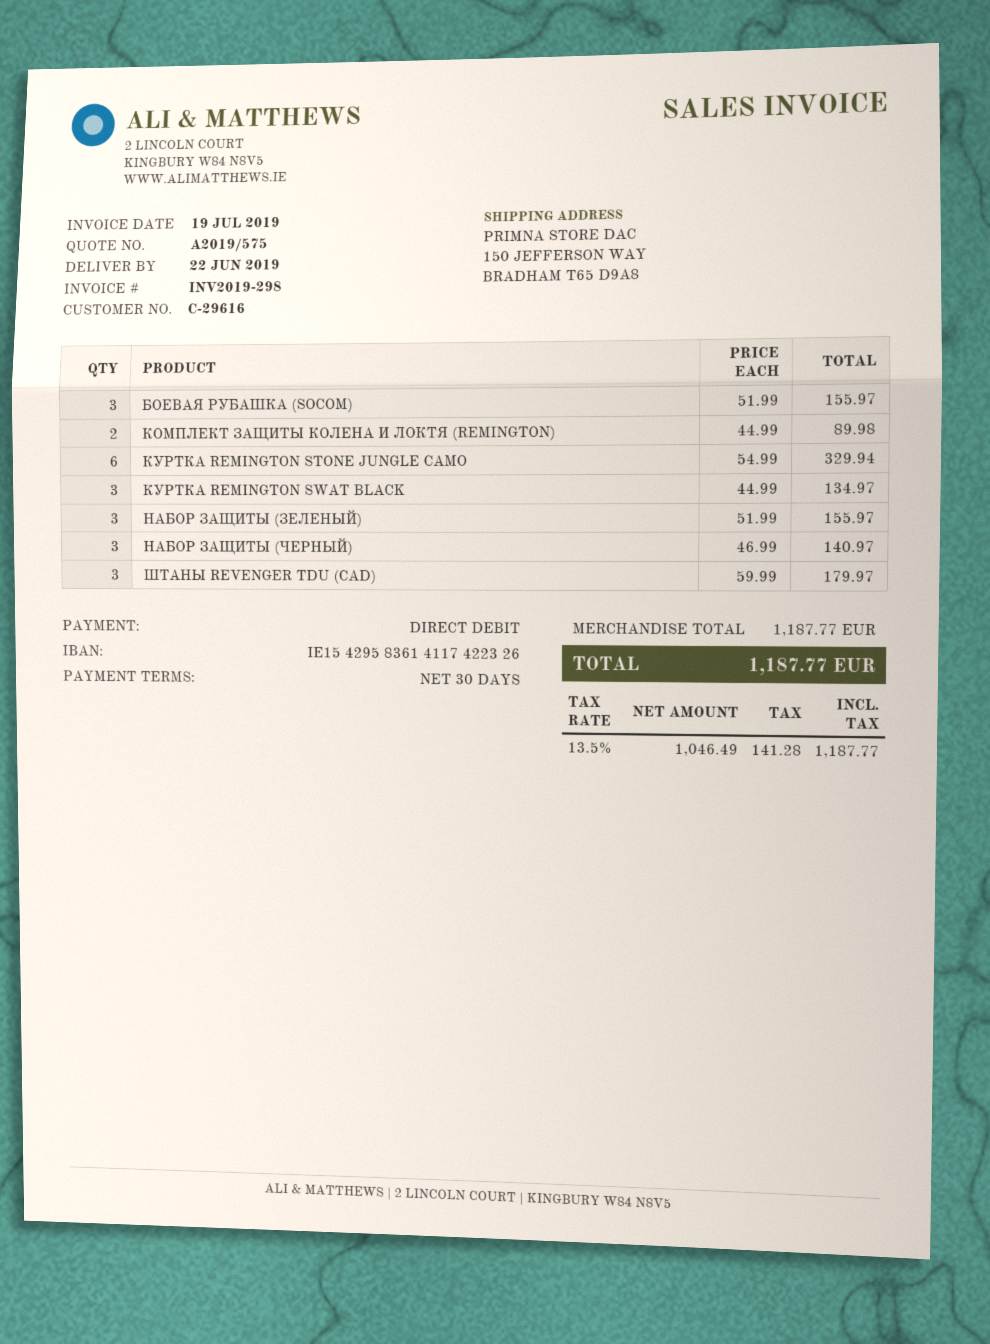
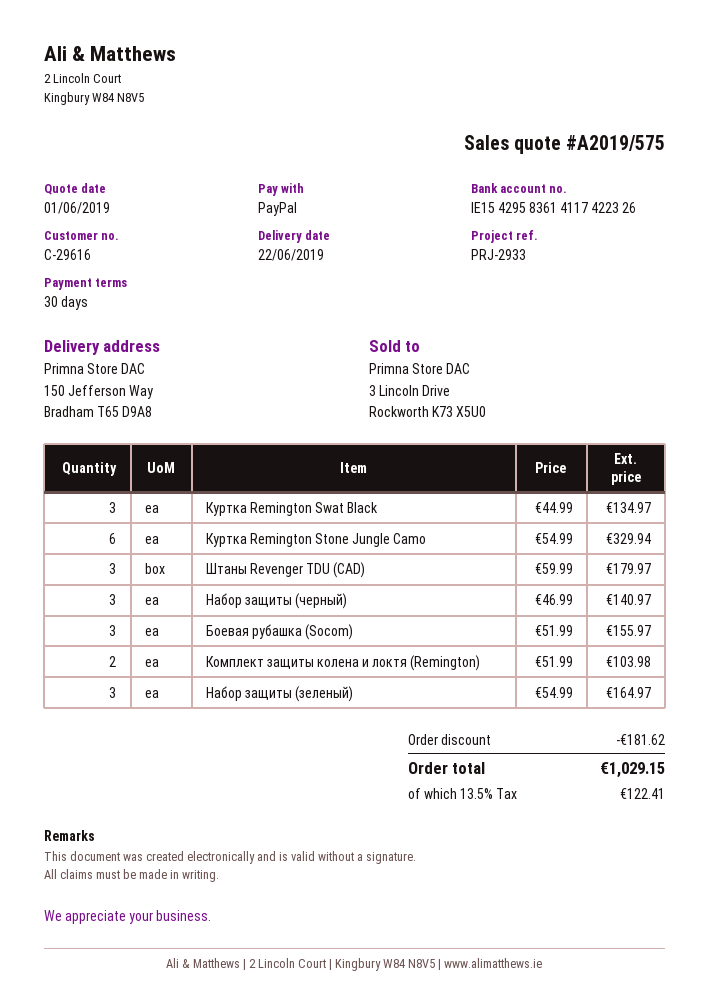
payment method: direct debit -> PayPal
КОМПЛЕКТ ЗАЩИТЫ КОЛЕНА И ЛОКТЯ (REMINGTON): 2 x 44.99 = 89.98 -> 2 x 51.99 = 103.98
НАБОР ЗАЩИТЫ (ЗЕЛЕНЫЙ): 3 x 51.99 = 155.97 -> 3 x 54.99 = 164.97
discount: none -> 181.62
tax: 13.5% = 141.28 -> 13.5% = 122.41
total: 1187.77 -> 1029.15

